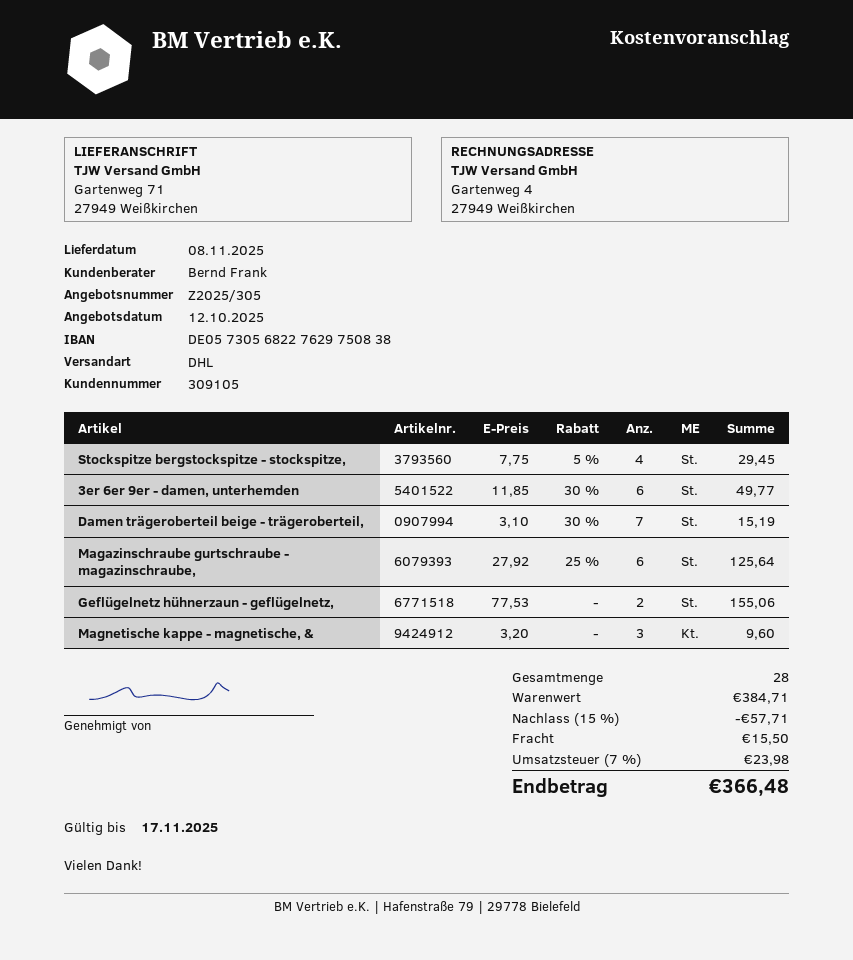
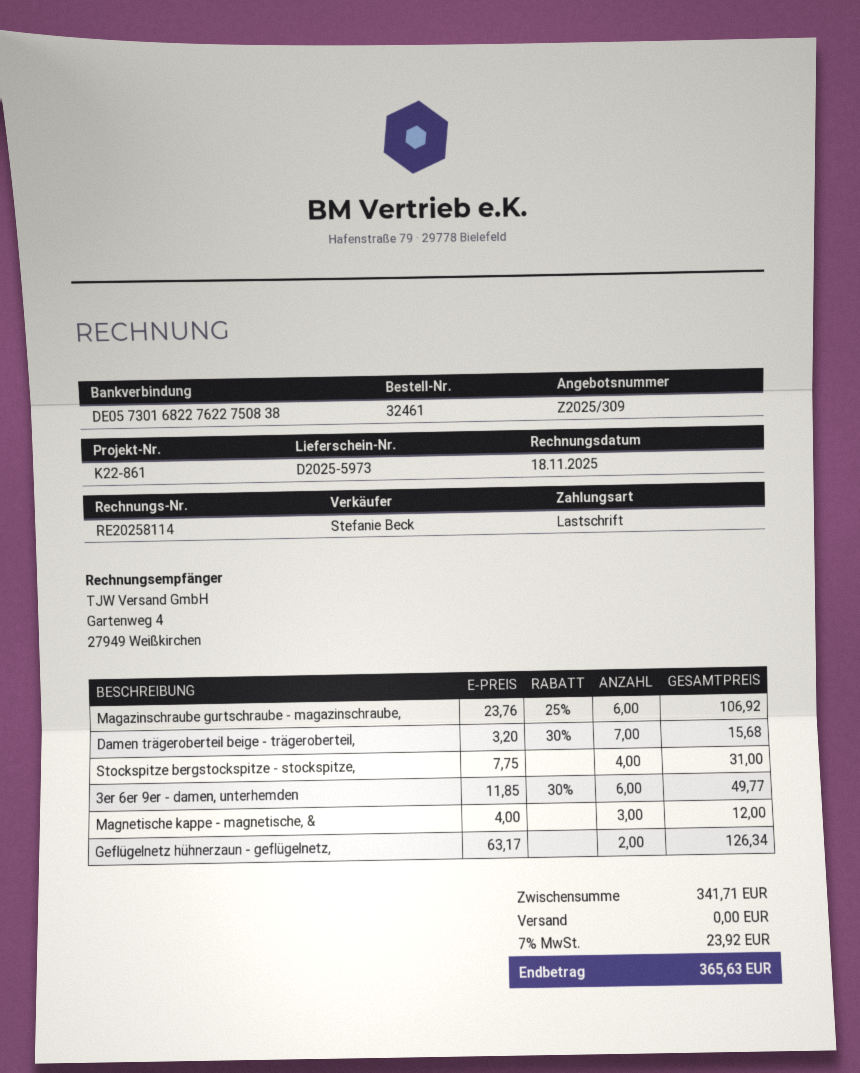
quote number: Z2025/305 -> Z2025/309
sales rep: Bernd Frank -> Stefanie Beck
bank account: DE05730568227629750838 -> DE05730168227622750838
Stockspitze bergstockspitze - stockspitze,: 4 x 7.75 - 5% = 29.45 -> 4 x 7.75 = 31.00
Damen trägeroberteil beige - trägeroberteil,: 7 x 3.10 - 30% = 15.19 -> 7 x 3.20 - 30% = 15.68
Magazinschraube gurtschraube - magazinschraube,: 6 x 27.92 - 25% = 125.64 -> 6 x 23.76 - 25% = 106.92
Geflügelnetz hühnerzaun - geflügelnetz,: 2 x 77.53 = 155.06 -> 2 x 63.17 = 126.34
Magnetische kappe - magnetische, &: 3 x 3.20 = 9.60 -> 3 x 4.00 = 12.00
subtotal: 384.71 -> 341.71
discount: 15% = 57.71 -> none
shipping: 15.50 -> 0.00
tax: 7% = 23.98 -> 7% = 23.92
total: 366.48 -> 365.63

